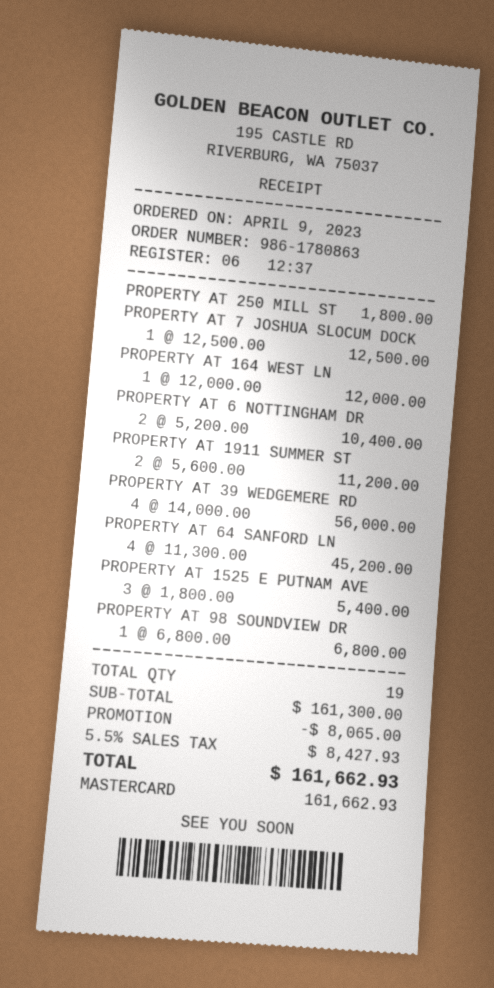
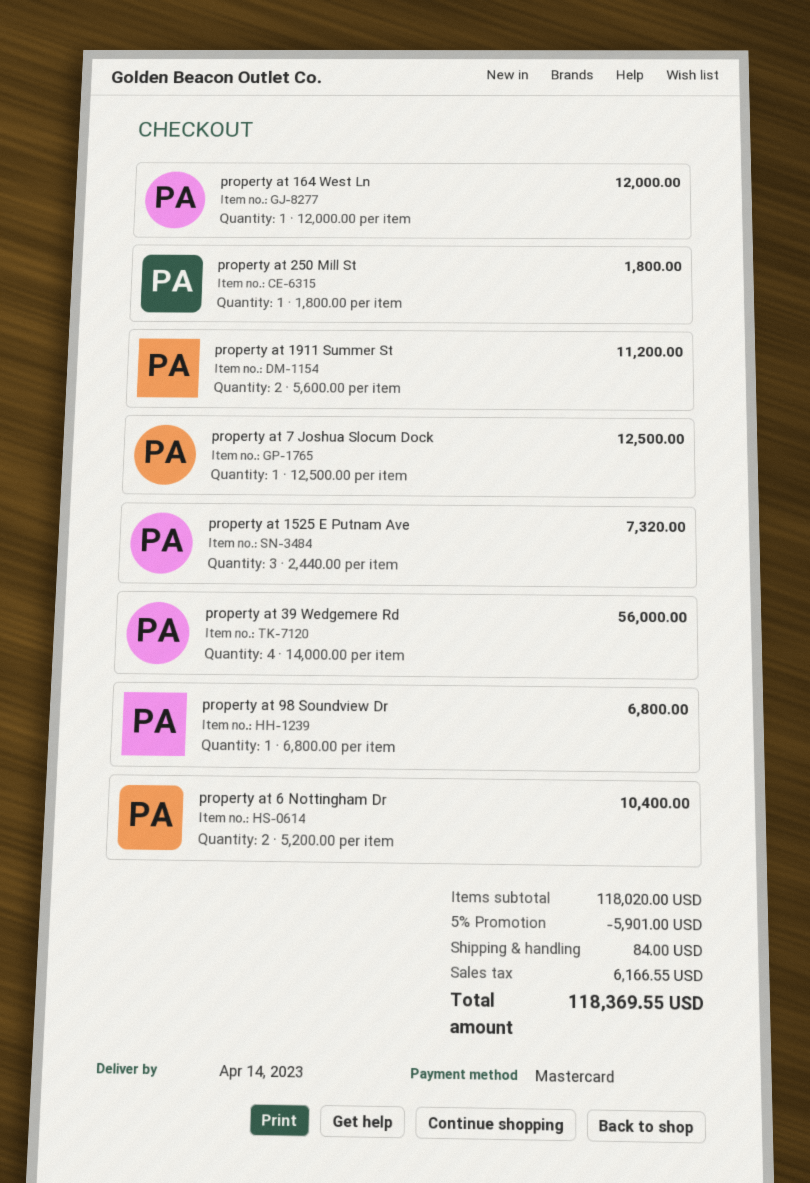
PROPERTY AT 64 SANFORD LN: 4 x 11300.00 = 45200.00 -> none
PROPERTY AT 1525 E PUTNAM AVE: 3 x 1800.00 = 5400.00 -> 3 x 2440.00 = 7320.00
subtotal: 161300.00 -> 118020.00
discount: 8065.00 -> 5901.00
shipping: none -> 84.00
tax: 8427.93 -> 6166.55
total: 161662.93 -> 118369.55

